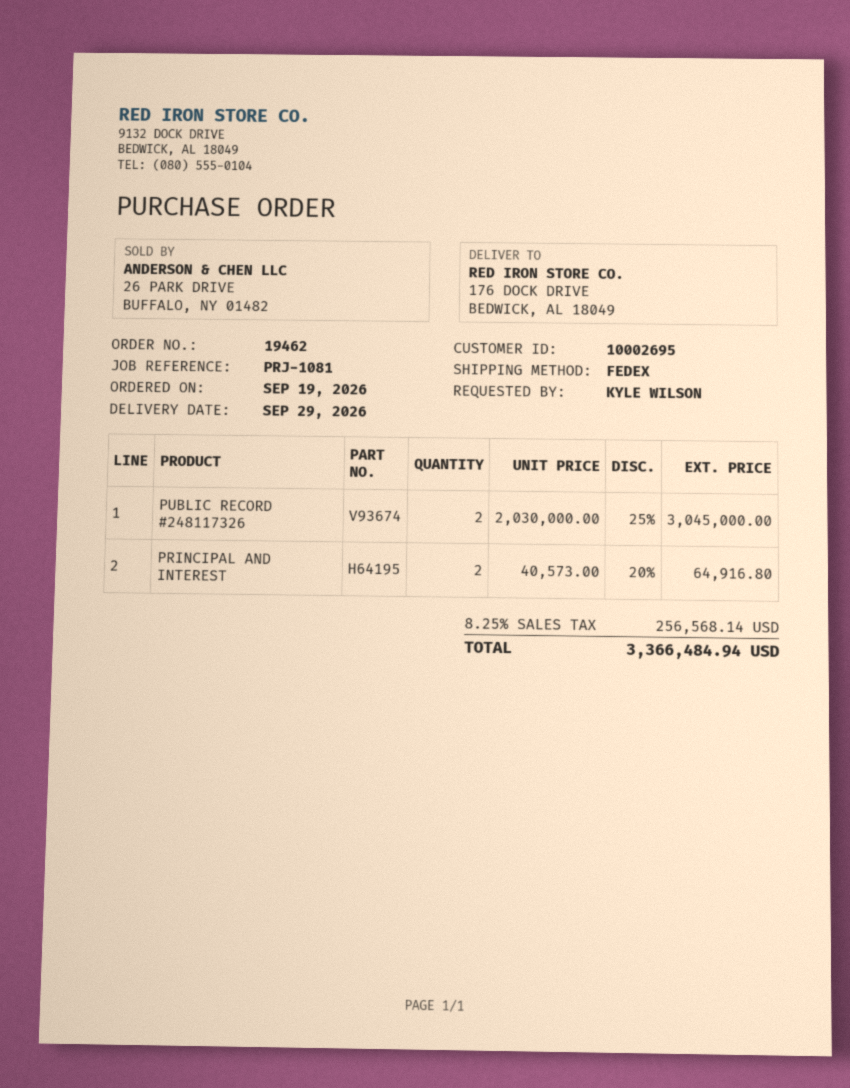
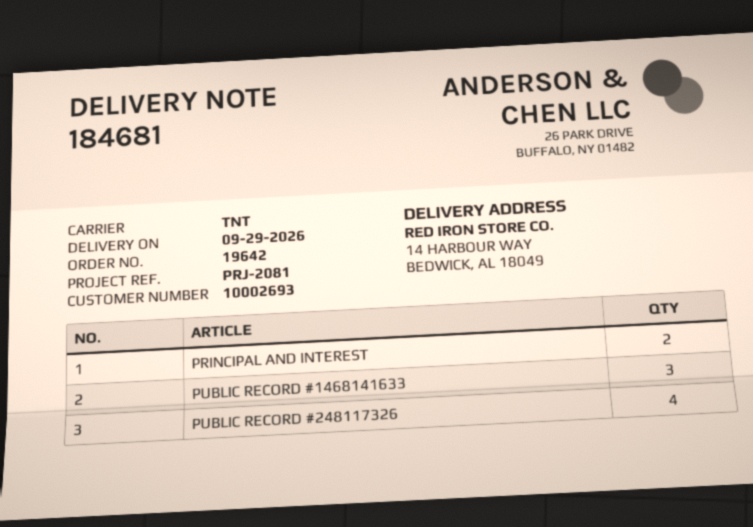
order number: 19462 -> 19642
customer number: 10002695 -> 10002693
reference: PRJ-1081 -> PRJ-2081
shipping method: FedEx -> TNT
ship to: 176 DOCK DRIVE, BEDWICK, AL 18049 -> 14 HARBOUR WAY, BEDWICK, AL 18049
PUBLIC RECORD #248117326: 2 -> 4
PUBLIC RECORD #1468141633: none -> 3

